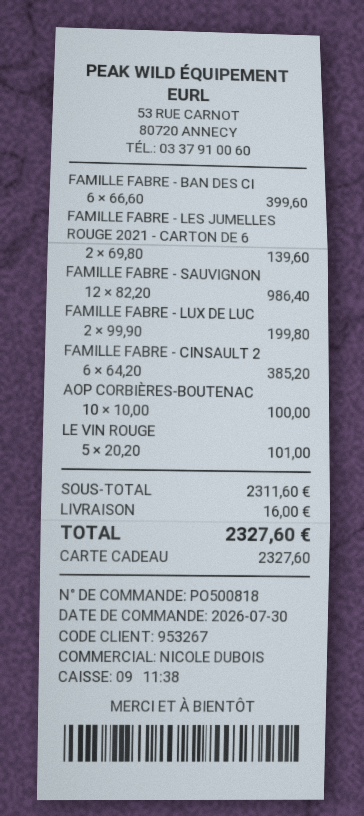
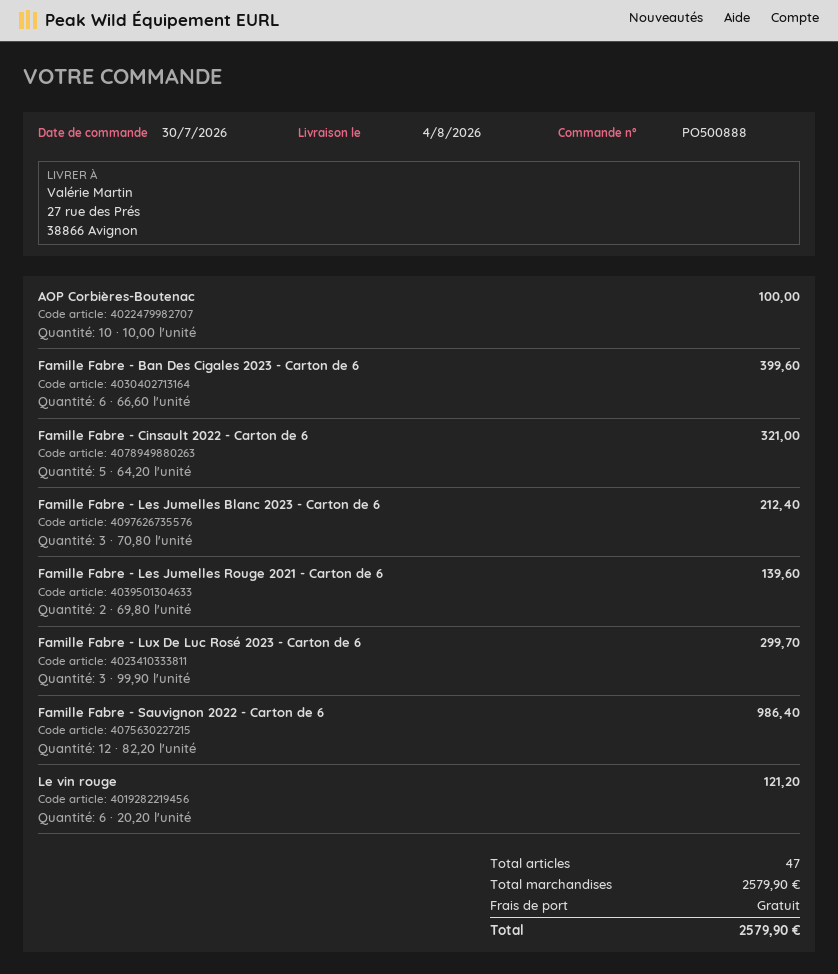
order number: PO500818 -> PO500888
FAMILLE FABRE - LUX DE LUC: 2 x 99.90 = 199.80 -> 3 x 99.90 = 299.70
FAMILLE FABRE - CINSAULT 2: 6 x 64.20 = 385.20 -> 5 x 64.20 = 321.00
LE VIN ROUGE: 5 x 20.20 = 101.00 -> 6 x 20.20 = 121.20
Famille Fabre - Les Jumelles Blanc 2023 - Carton de 6: none -> 3 x 70.80 = 212.40
subtotal: 2311.60 -> 2579.90
shipping: 16.00 -> 0.00
total: 2327.60 -> 2579.90

